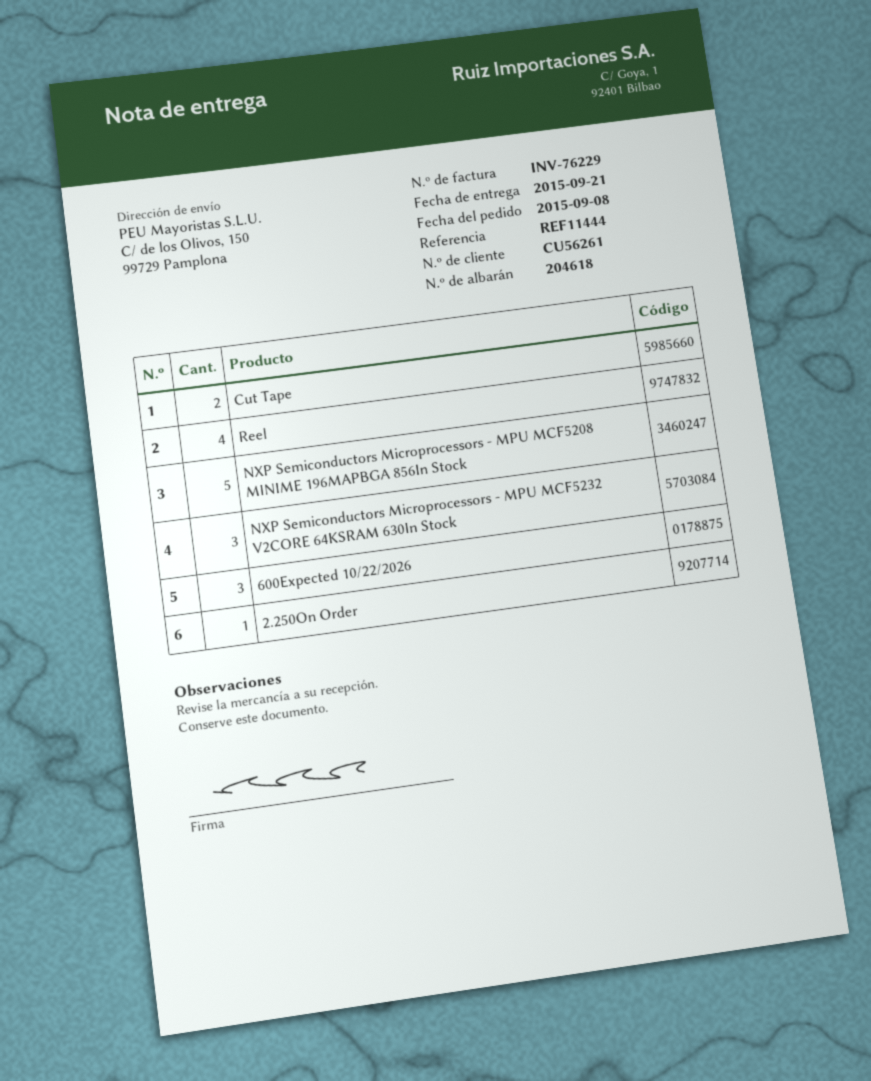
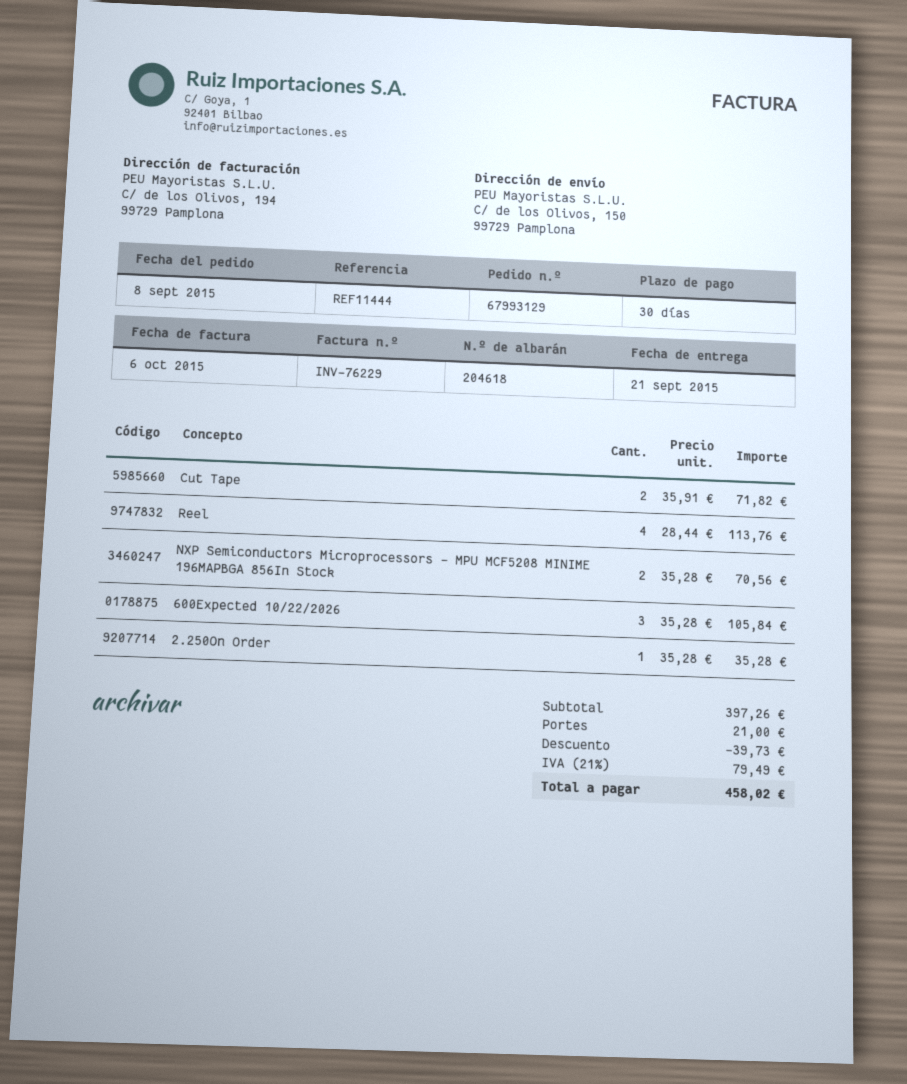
NXP Semiconductors Microprocessors - MPU MCF5208 MINIME 196MAPBGA 856In Stock: 5 -> 2
NXP Semiconductors Microprocessors - MPU MCF5232 V2CORE 64KSRAM 630In Stock: 3 -> none

